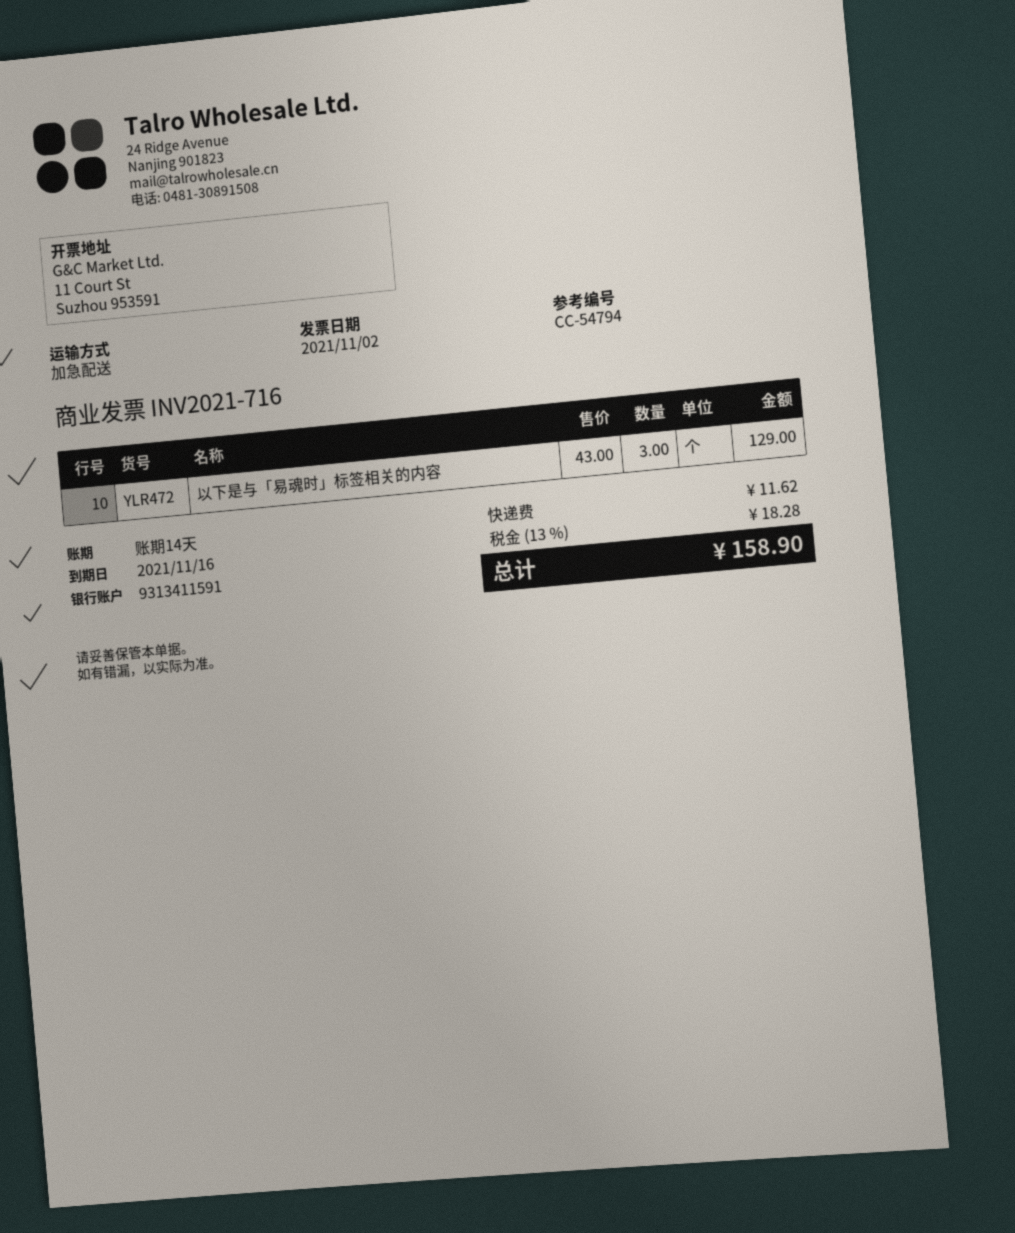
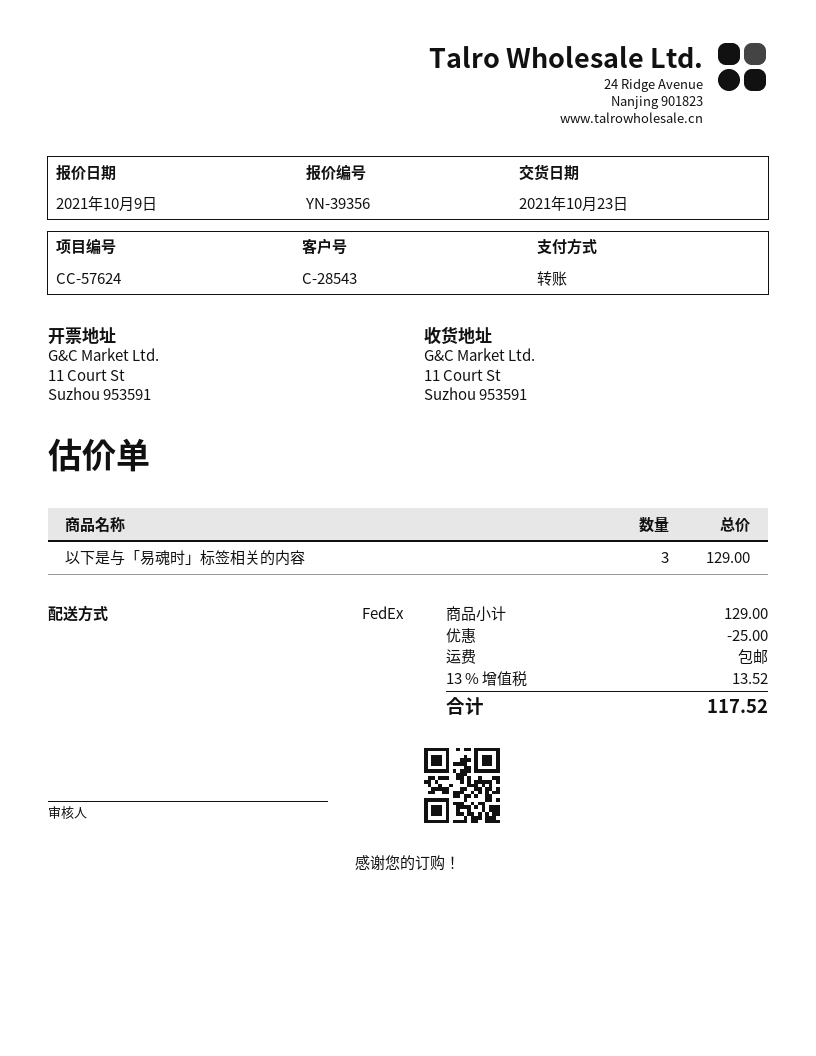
reference: CC-54794 -> CC-57624
shipping method: express -> FedEx
discount: none -> 25.00
shipping: 11.62 -> 0.00
tax: 13% = 18.28 -> 13% = 13.52
total: 158.90 -> 117.52

